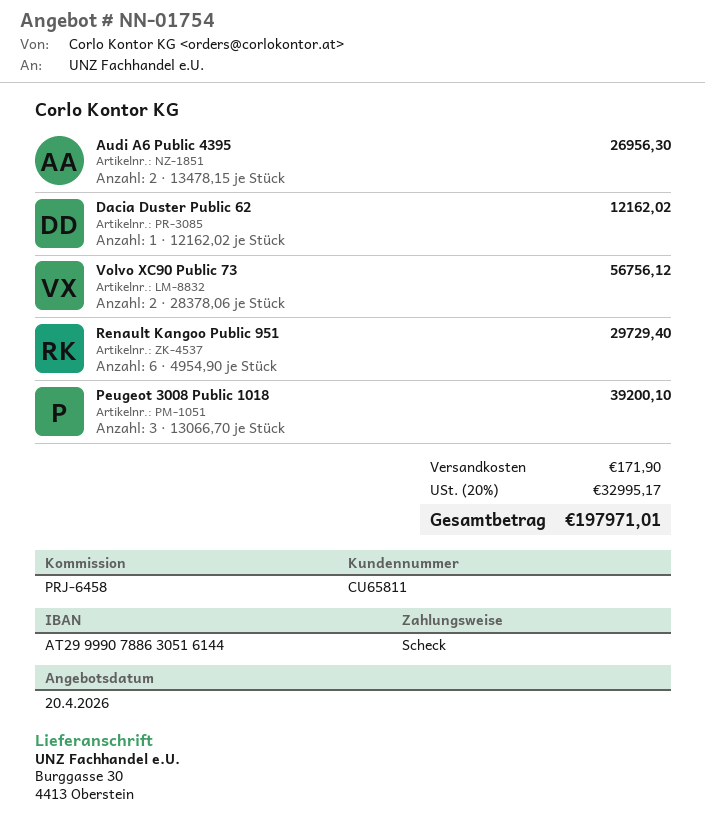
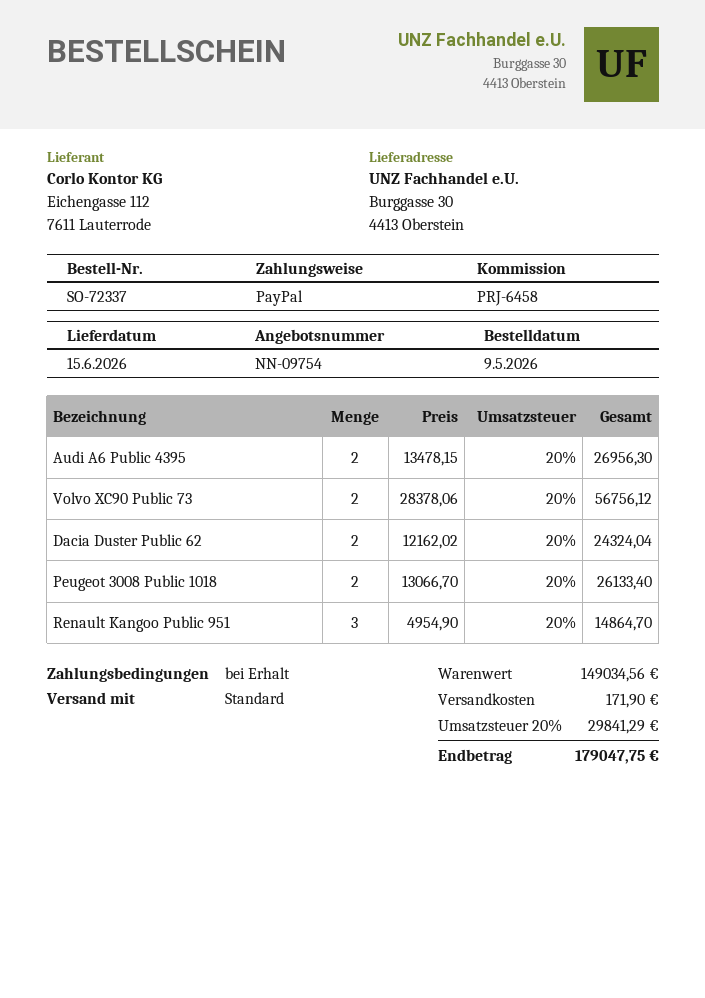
quote number: NN-01754 -> NN-09754
payment method: cheque -> PayPal
Dacia Duster Public 62: 1 x 12162.02 = 12162.02 -> 2 x 12162.02 = 24324.04
Renault Kangoo Public 951: 6 x 4954.90 = 29729.40 -> 3 x 4954.90 = 14864.70
Peugeot 3008 Public 1018: 3 x 13066.70 = 39200.10 -> 2 x 13066.70 = 26133.40
tax: 20% = 32995.17 -> 20% = 29841.29
total: 197971.01 -> 179047.75

